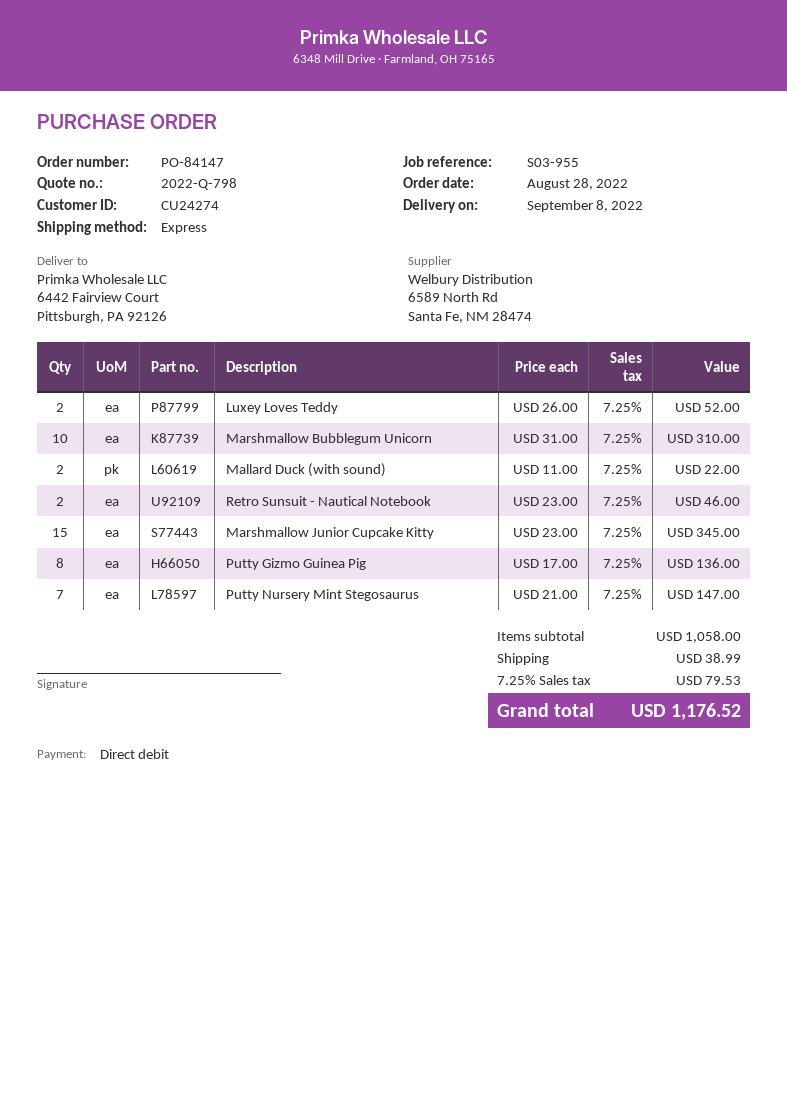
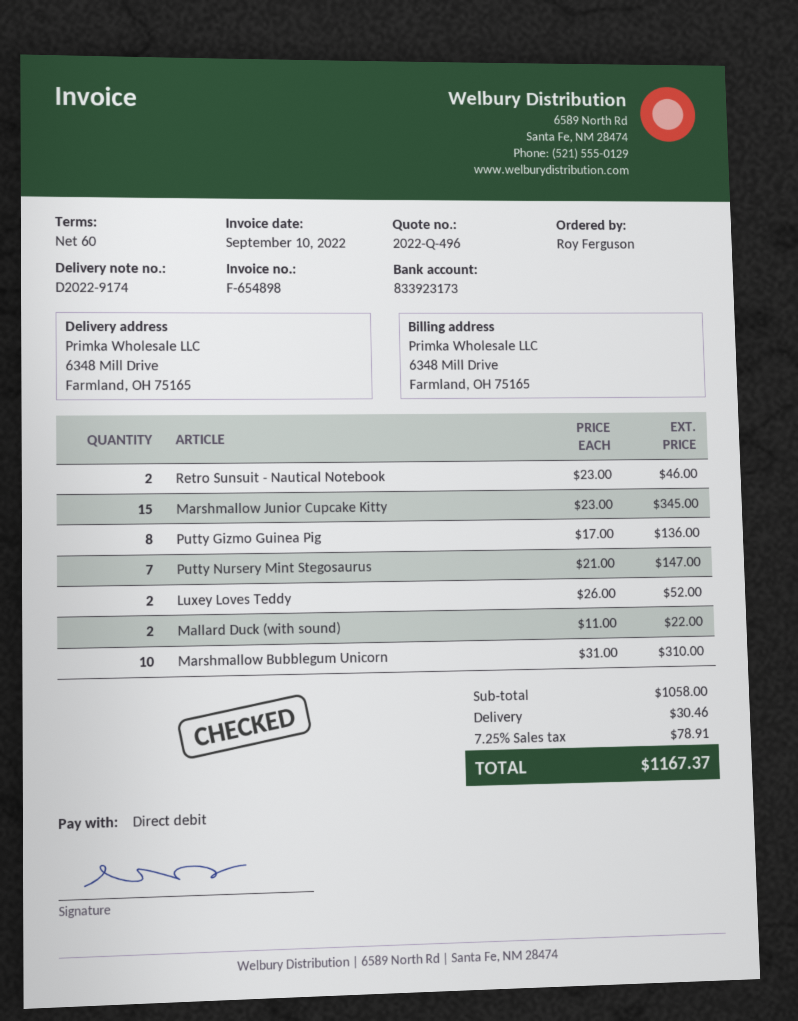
quote number: 2022-Q-798 -> 2022-Q-496
ship to: 6442 Fairview Court, Pittsburgh, PA 92126 -> 6348 Mill Drive, Farmland, OH 75165
shipping: 38.99 -> 30.46
tax: 7.25% = 79.53 -> 7.25% = 78.91
total: 1176.52 -> 1167.37

